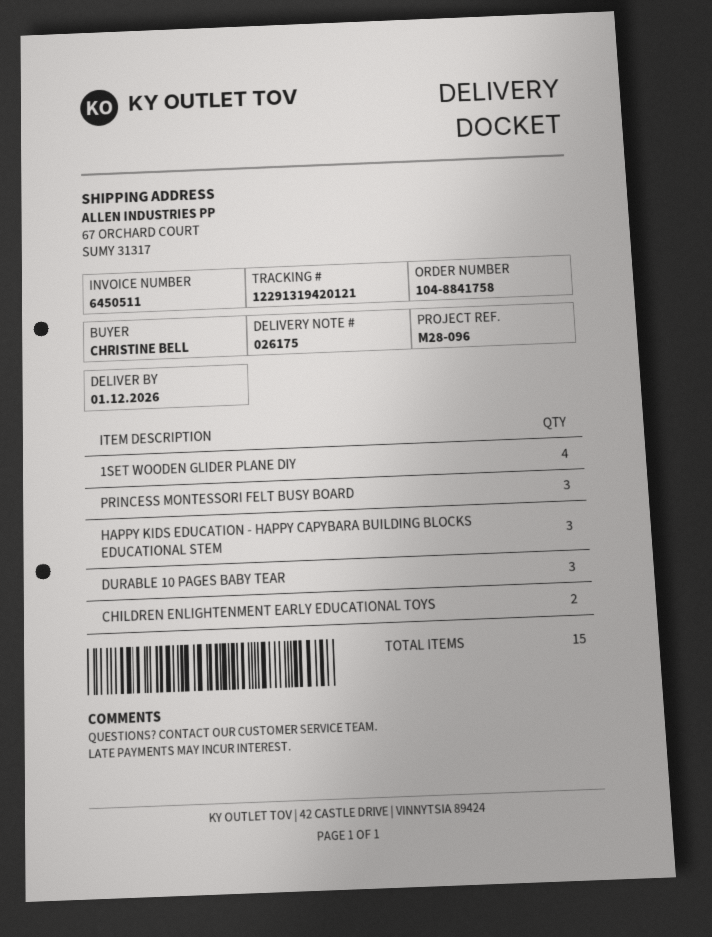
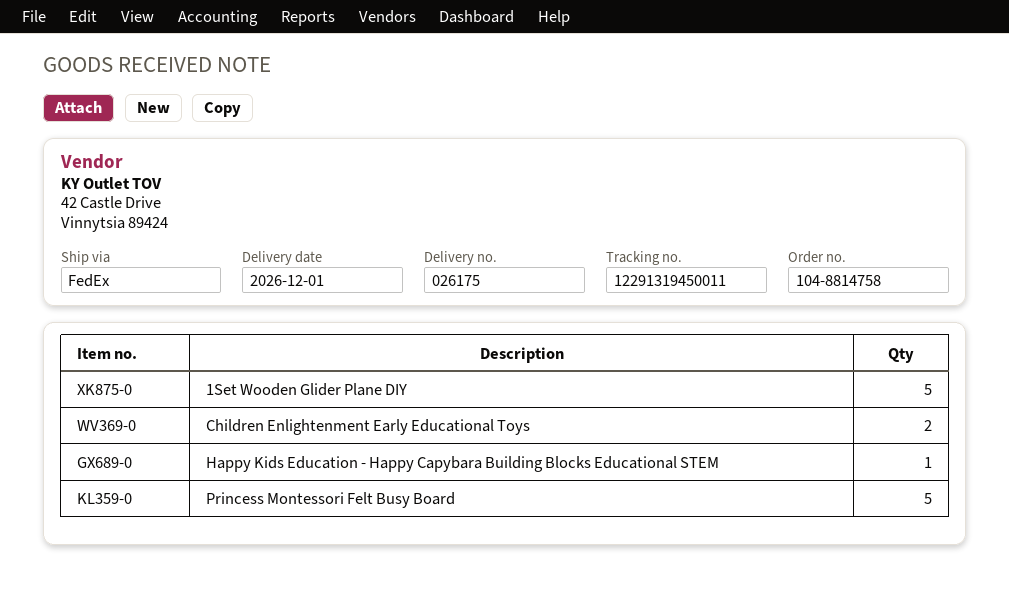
order number: 104-8841758 -> 104-8814758
tracking number: 12291319420121 -> 12291319450011
1SET WOODEN GLIDER PLANE DIY: 4 -> 5
PRINCESS MONTESSORI FELT BUSY BOARD: 3 -> 5
HAPPY KIDS EDUCATION - HAPPY CAPYBARA BUILDING BLOCKS EDUCATIONAL STEM: 3 -> 1
DURABLE 10 PAGES BABY TEAR: 3 -> none

